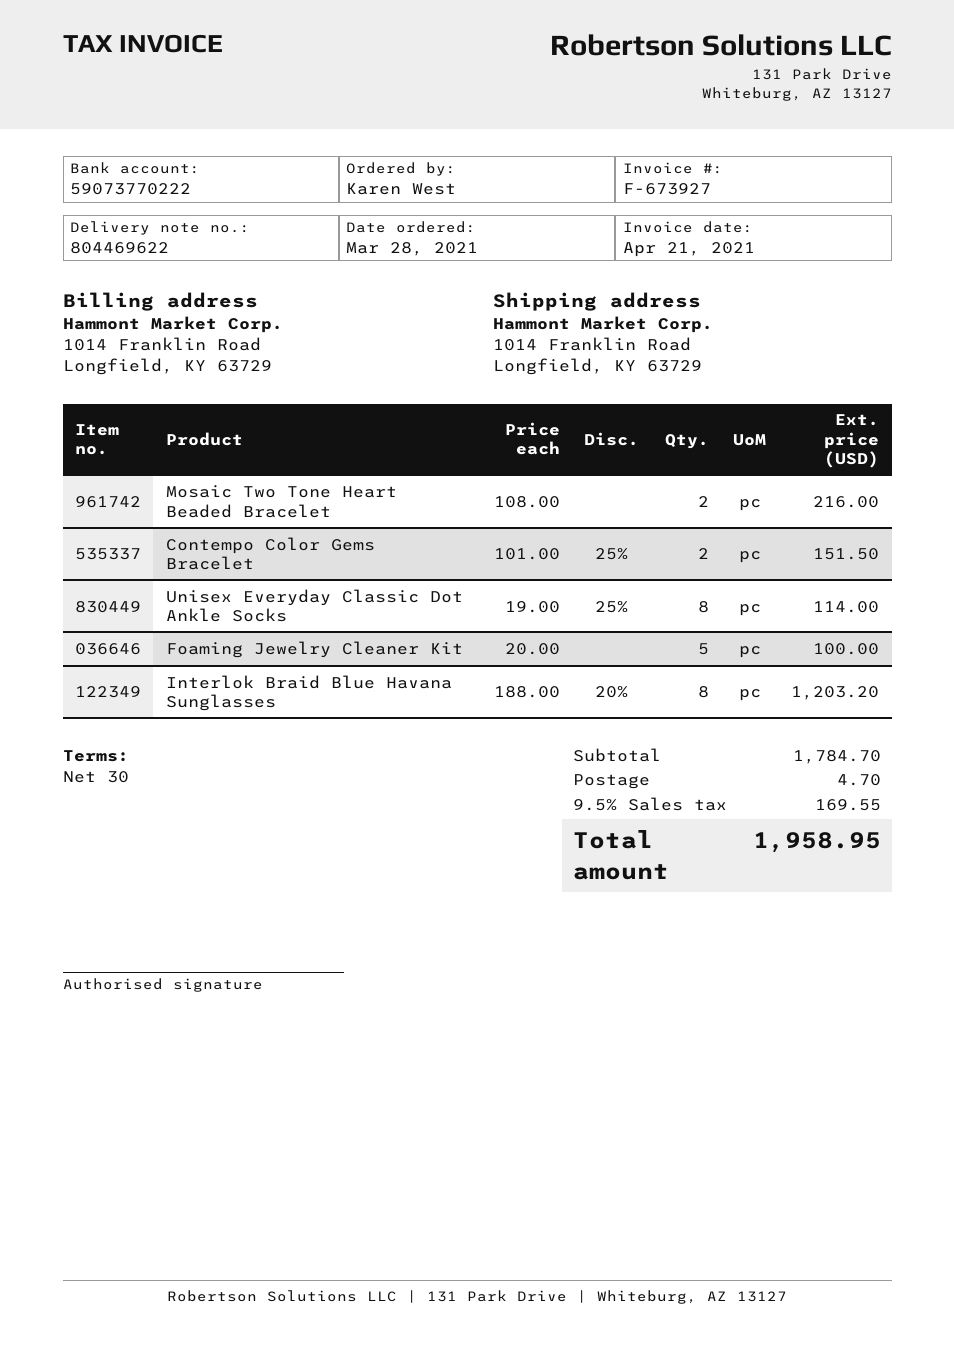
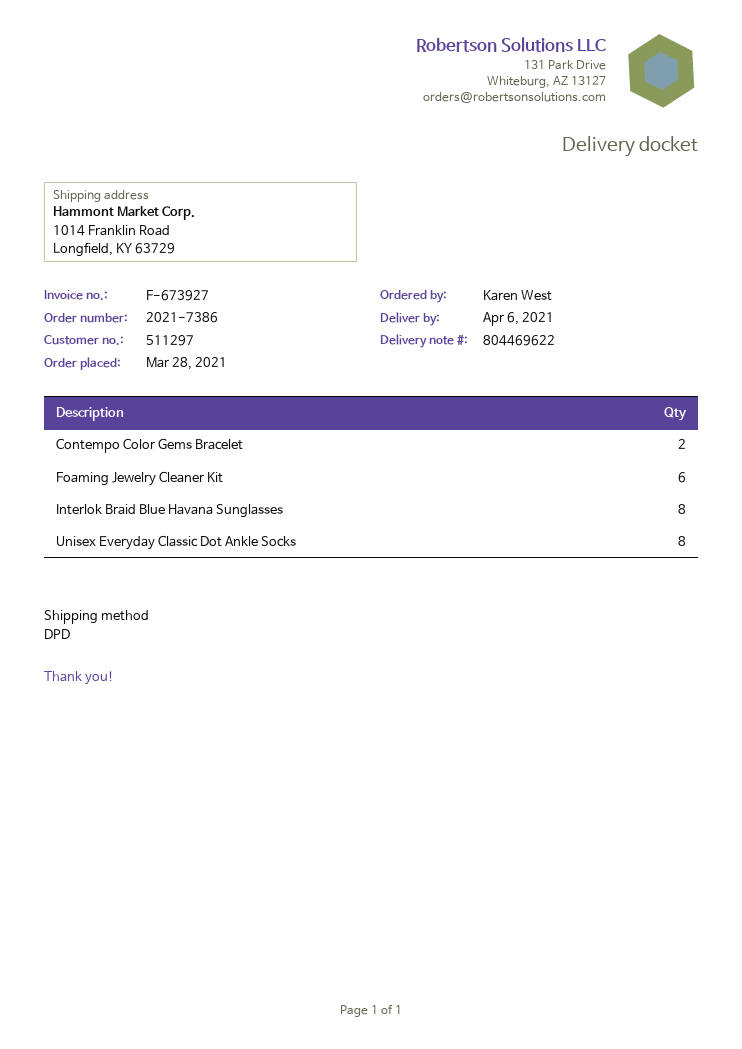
Mosaic Two Tone Heart Beaded Bracelet: 2 -> none
Foaming Jewelry Cleaner Kit: 5 -> 6

